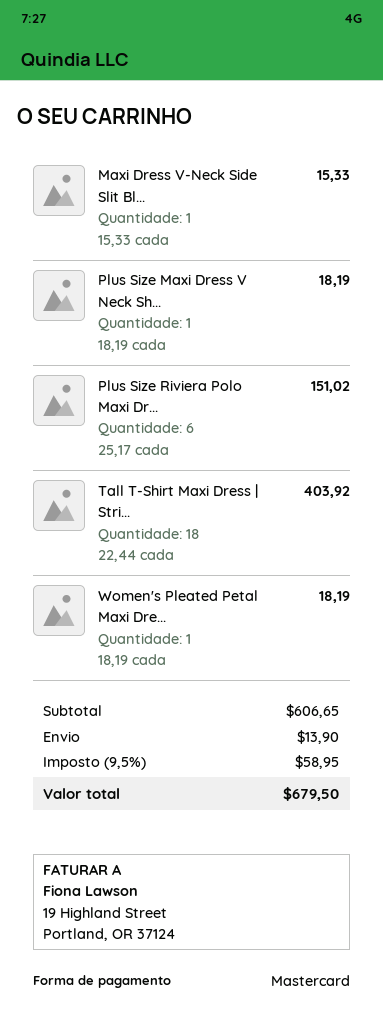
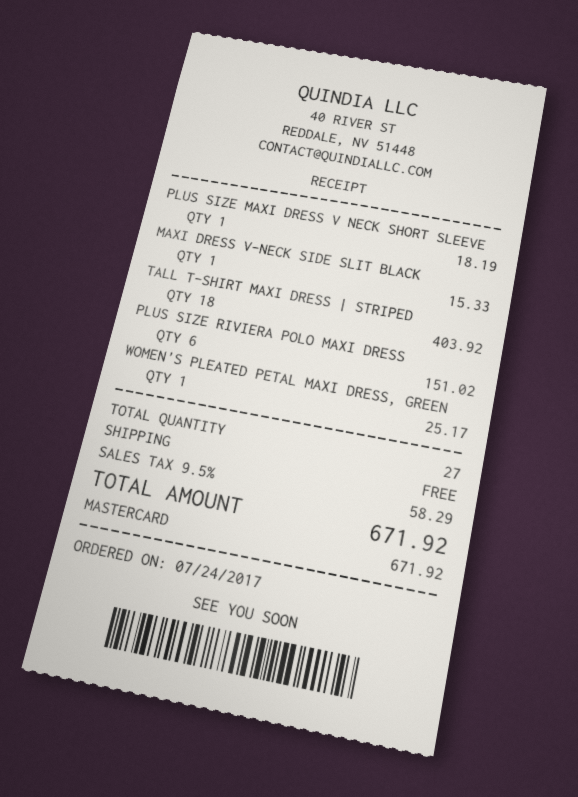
Women's Pleated Petal Maxi Dre...: 1 for 18.19 -> 1 for 25.17
shipping: 13.90 -> 0.00
tax: 9.5% = 58.95 -> 9.5% = 58.29
total: 679.50 -> 671.92

